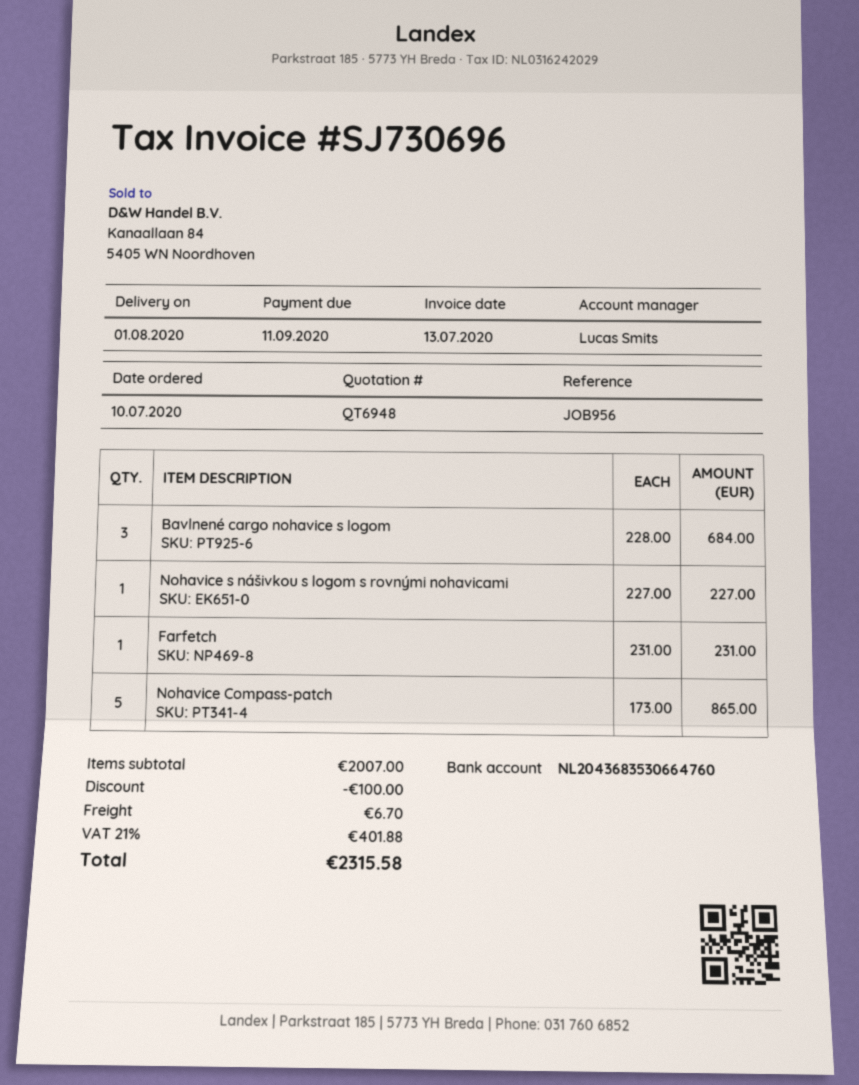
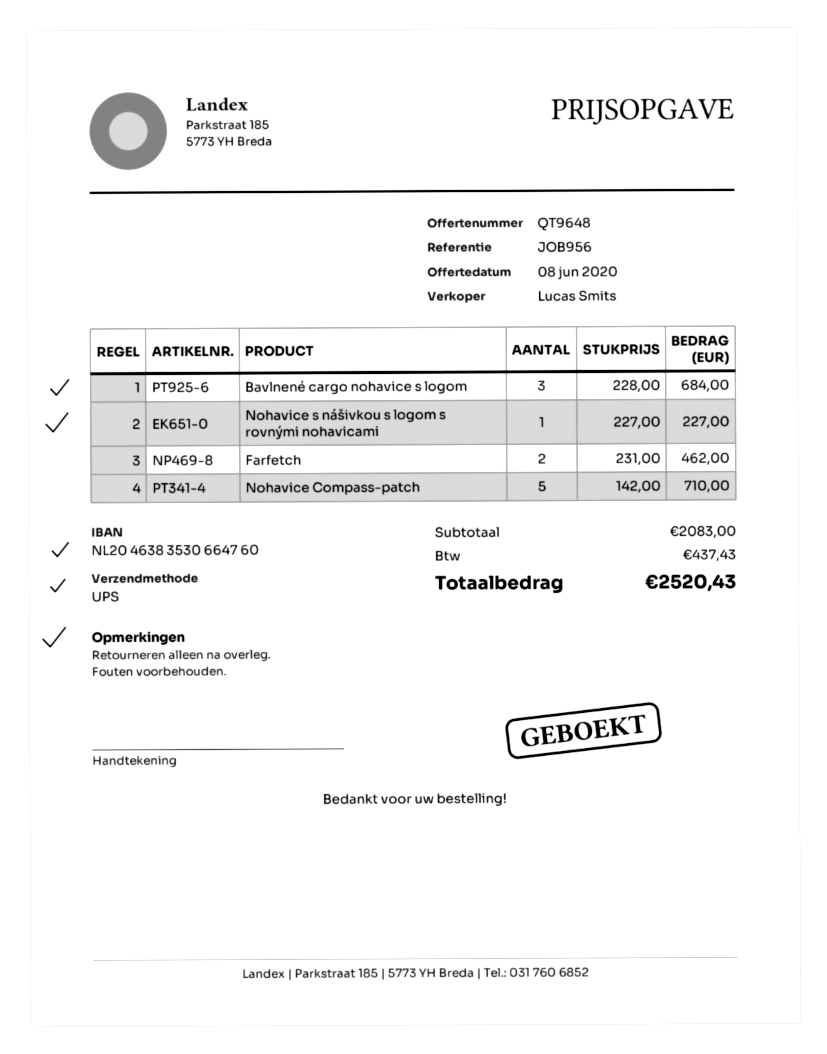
quote number: QT6948 -> QT9648
bank account: NL2043683530664760 -> NL2046383530664760
Farfetch: 1 x 231.00 = 231.00 -> 2 x 231.00 = 462.00
Nohavice Compass-patch: 5 x 173.00 = 865.00 -> 5 x 142.00 = 710.00
subtotal: 2007.00 -> 2083.00
discount: 100.00 -> none
shipping: 6.70 -> none
tax: 401.88 -> 437.43
total: 2315.58 -> 2520.43

